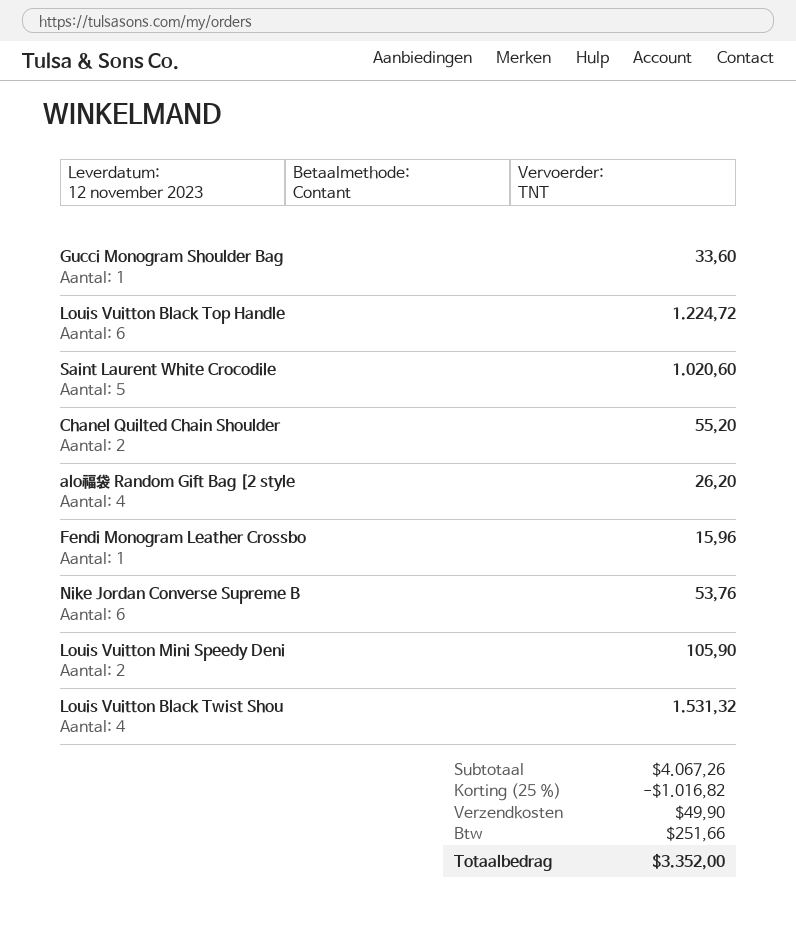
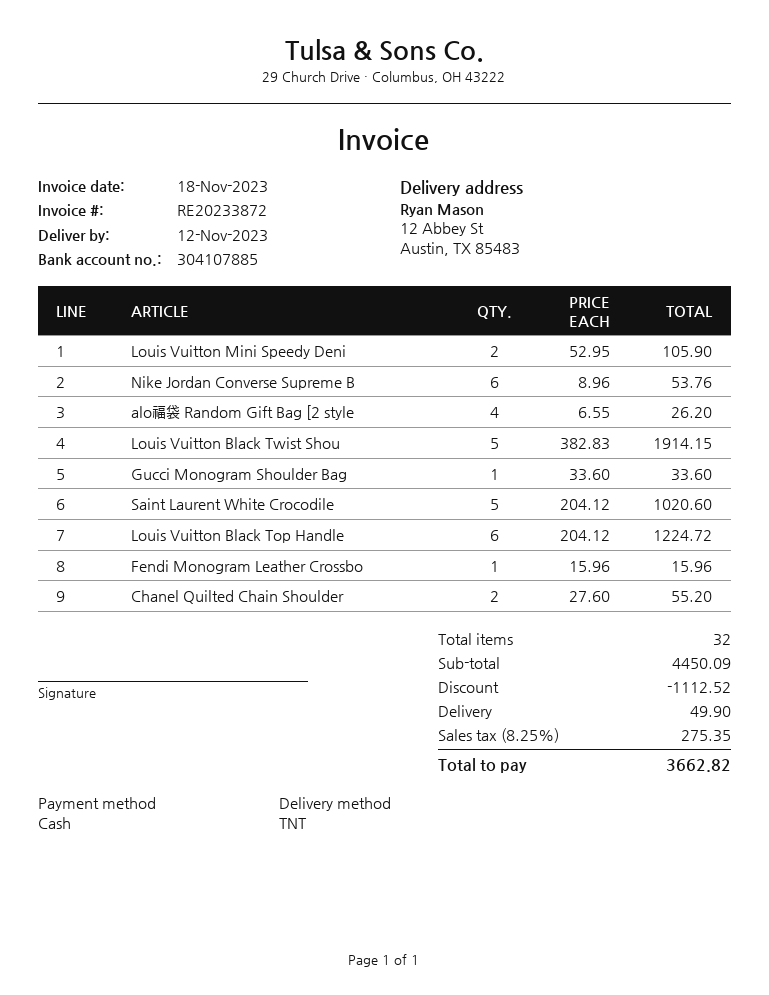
Louis Vuitton Black Twist Shou: 4 for 1531.32 -> 5 for 1914.15
subtotal: 4067.26 -> 4450.09
discount: 1016.82 -> 1112.52
tax: 251.66 -> 275.35
total: 3352.00 -> 3662.82

